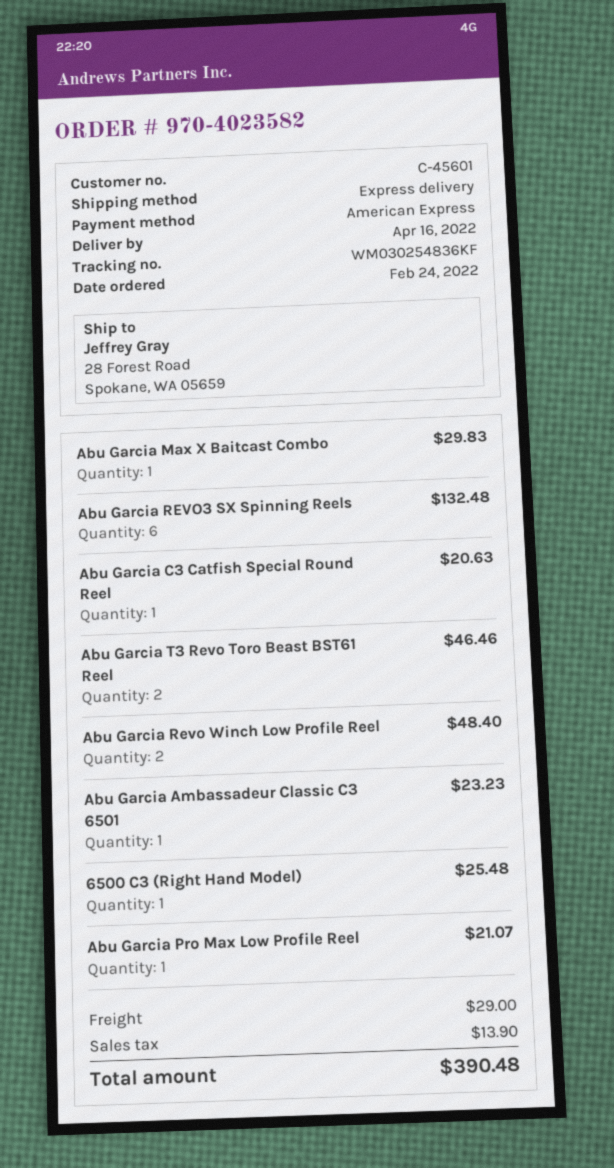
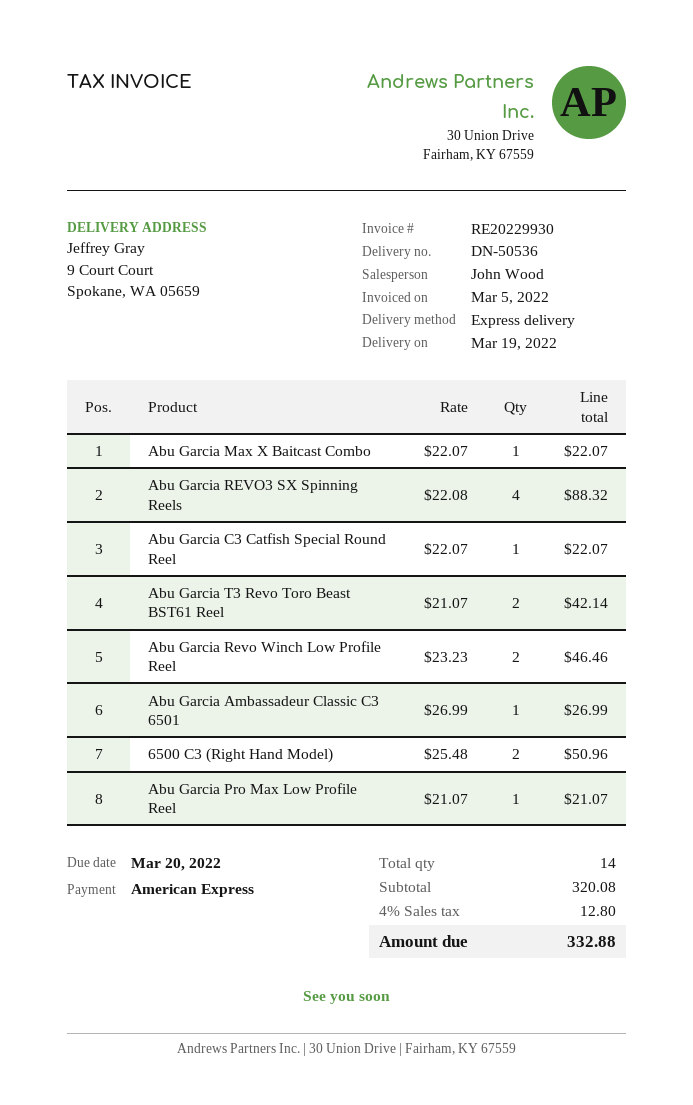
delivery date: 2022-04-16 -> 2022-03-19
ship to: 28 Forest Road, Spokane, WA 05659 -> 9 Court Court, Spokane, WA 05659
Abu Garcia Max X Baitcast Combo: 1 for 29.83 -> 1 for 22.07
Abu Garcia REVO3 SX Spinning Reels: 6 for 132.48 -> 4 for 88.32
Abu Garcia C3 Catfish Special Round Reel: 1 for 20.63 -> 1 for 22.07
Abu Garcia T3 Revo Toro Beast BST61 Reel: 2 for 46.46 -> 2 for 42.14
Abu Garcia Revo Winch Low Profile Reel: 2 for 48.40 -> 2 for 46.46
Abu Garcia Ambassadeur Classic C3 6501: 1 for 23.23 -> 1 for 26.99
6500 C3 (Right Hand Model): 1 for 25.48 -> 2 for 50.96
shipping: 29.00 -> none
tax: 13.90 -> 12.80
total: 390.48 -> 332.88

